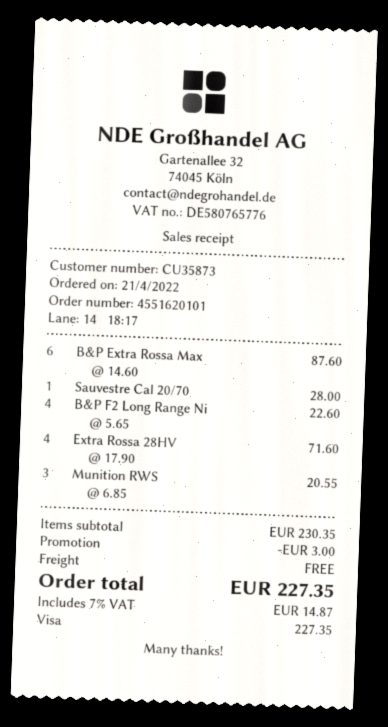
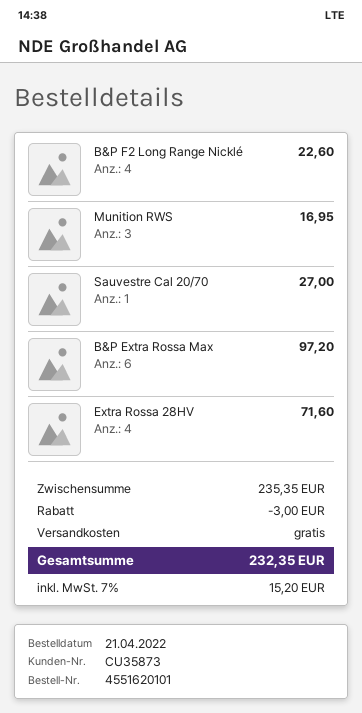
B&P Extra Rossa Max: 6 for 87.60 -> 6 for 97.20
Sauvestre Cal 20/70: 1 for 28.00 -> 1 for 27.00
Munition RWS: 3 for 20.55 -> 3 for 16.95
subtotal: 230.35 -> 235.35
tax: 7% = 14.87 -> 7% = 15.20
total: 227.35 -> 232.35

